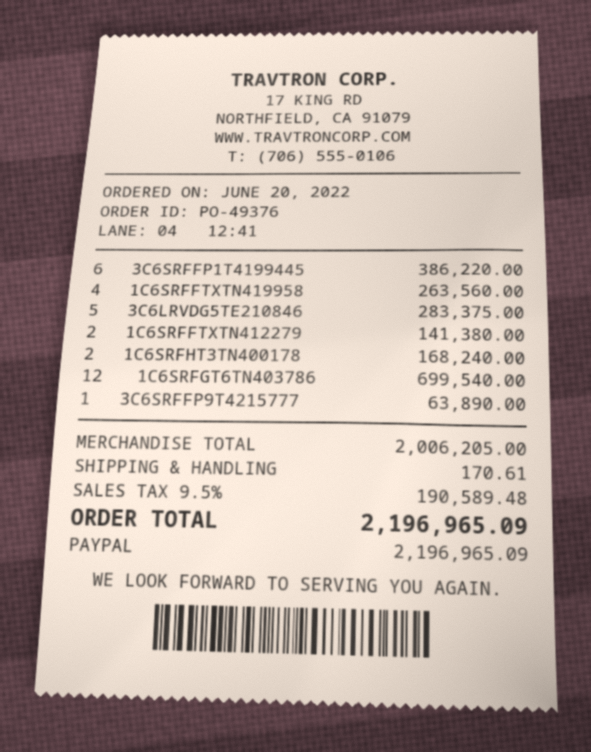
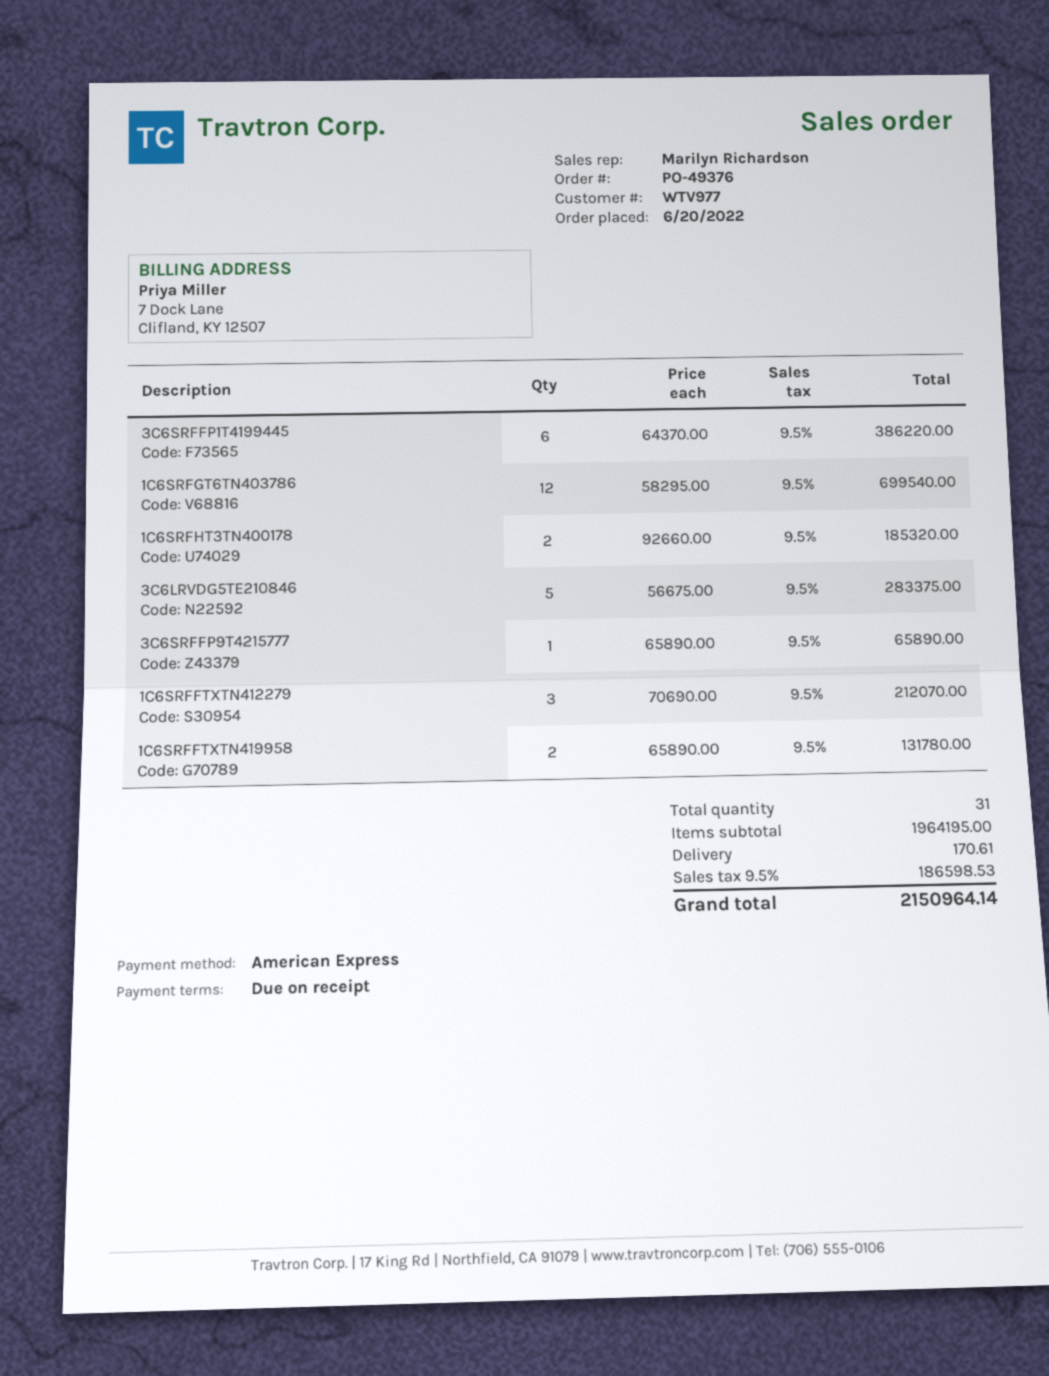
payment method: PayPal -> American Express
1C6SRFFTXTN419958: 4 for 263560.00 -> 2 for 131780.00
1C6SRFFTXTN412279: 2 for 141380.00 -> 3 for 212070.00
1C6SRFHT3TN400178: 2 for 168240.00 -> 2 for 185320.00
3C6SRFFP9T4215777: 1 for 63890.00 -> 1 for 65890.00
subtotal: 2006205.00 -> 1964195.00
tax: 9.5% = 190589.48 -> 9.5% = 186598.53
total: 2196965.09 -> 2150964.14

